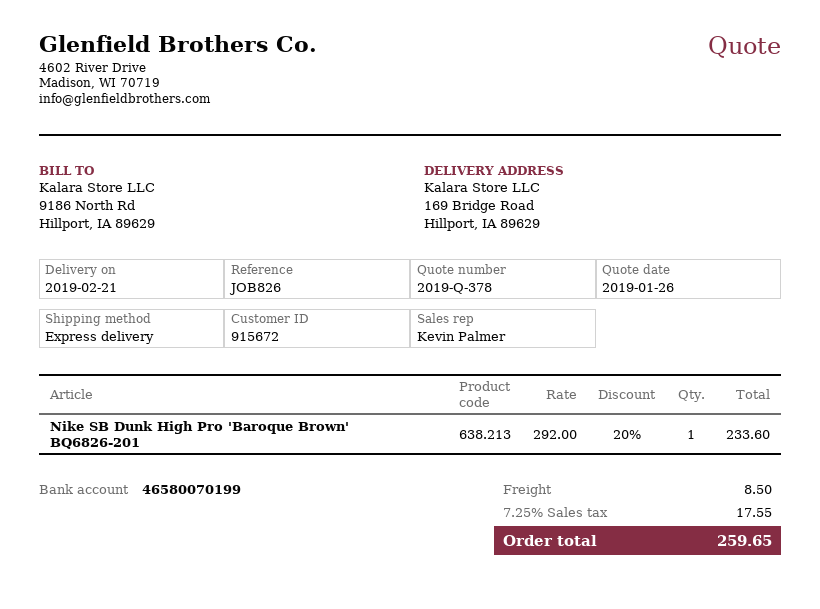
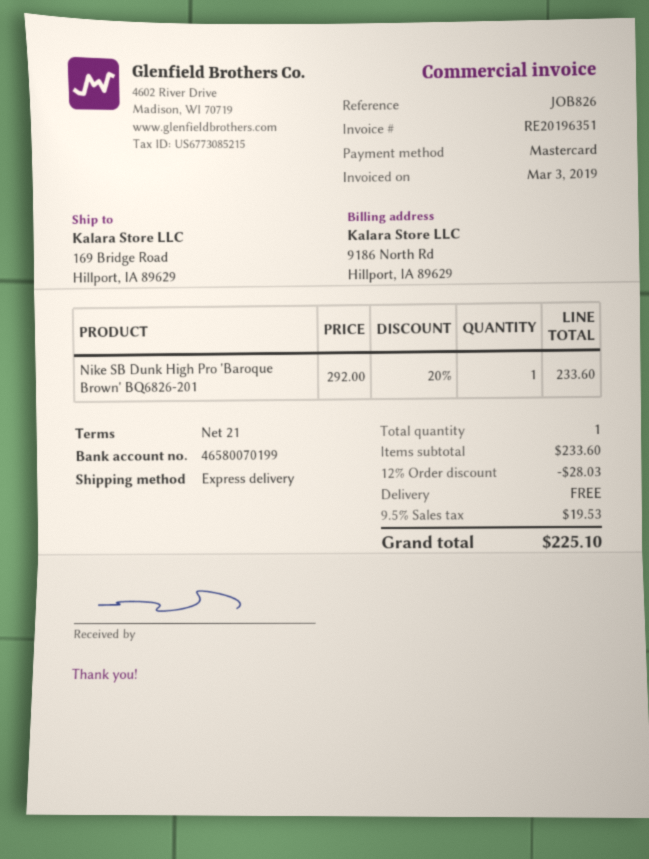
discount: none -> 12% = 28.03
shipping: 8.50 -> 0.00
tax: 7.25% = 17.55 -> 9.5% = 19.53
total: 259.65 -> 225.10

